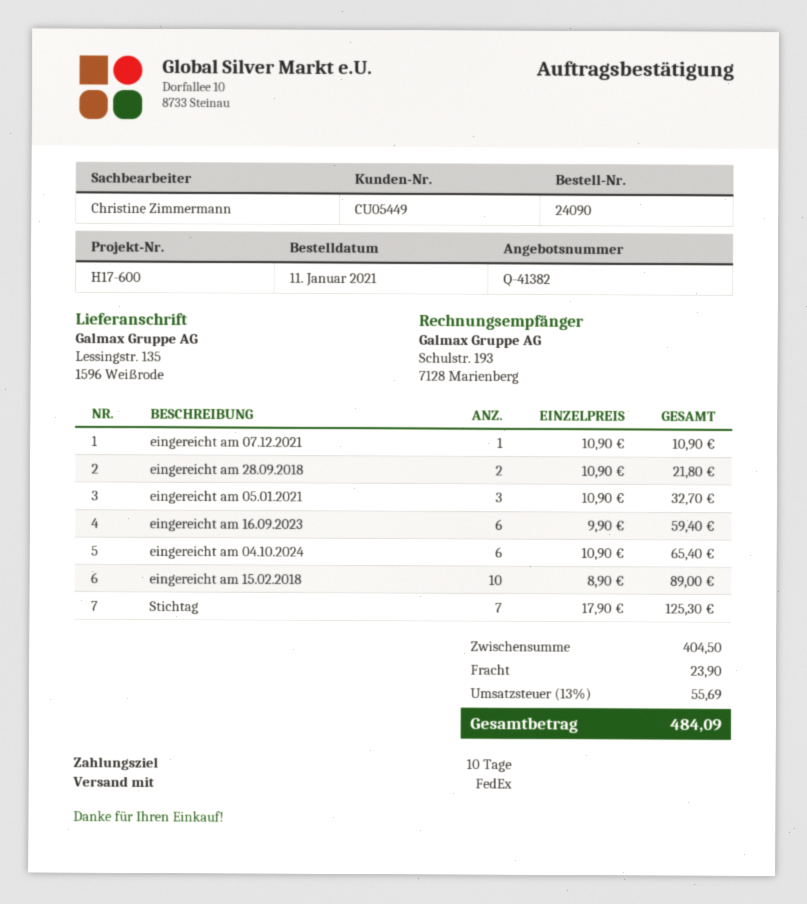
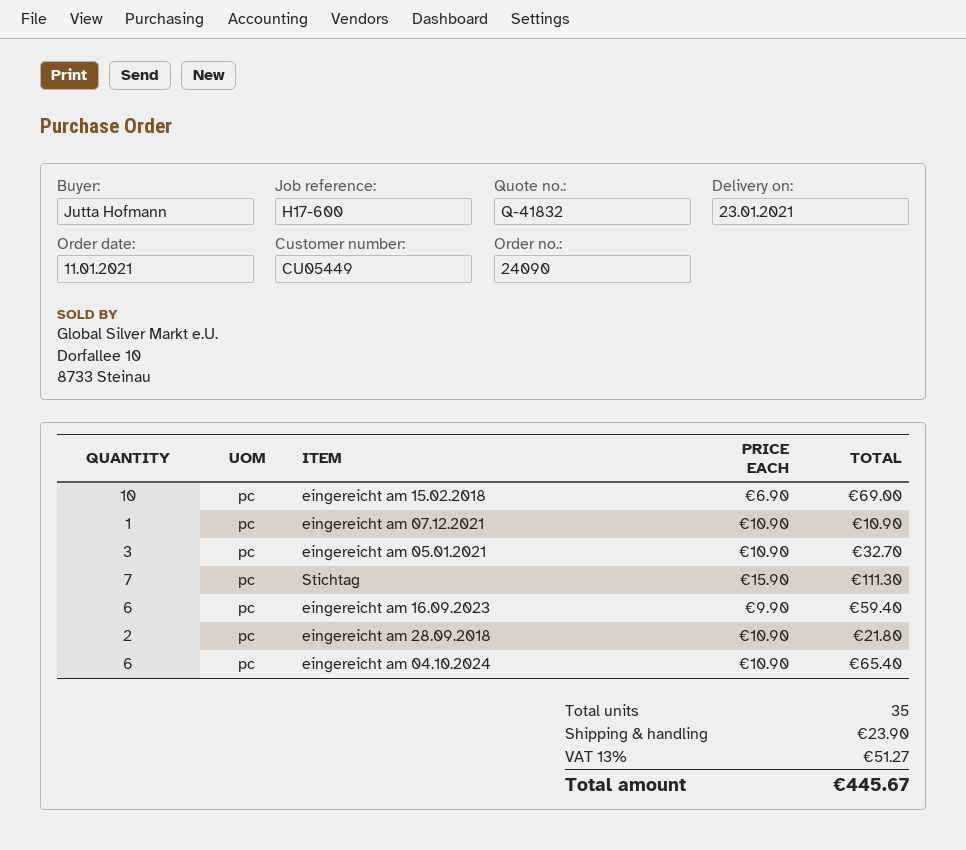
quote number: Q-41382 -> Q-41832
eingereicht am 15.02.2018: 10 x 8.90 = 89.00 -> 10 x 6.90 = 69.00
Stichtag: 7 x 17.90 = 125.30 -> 7 x 15.90 = 111.30
tax: 13% = 55.69 -> 13% = 51.27
total: 484.09 -> 445.67

